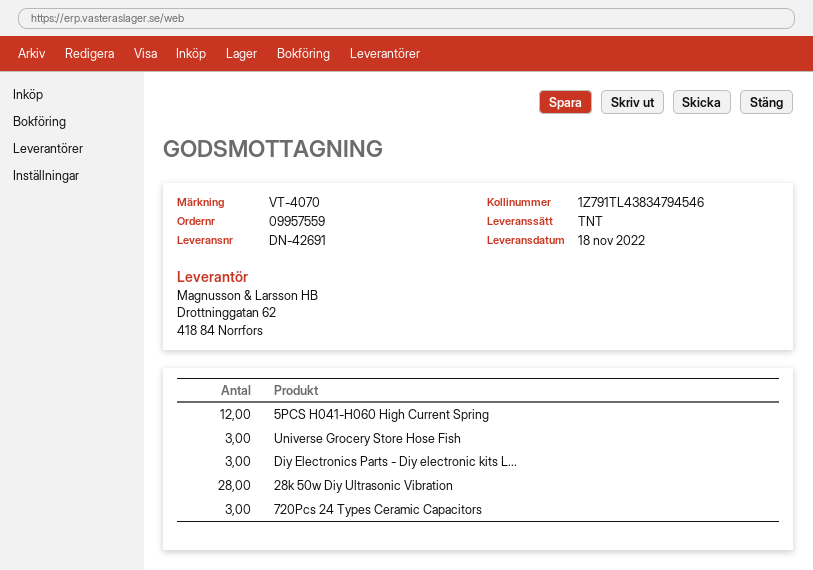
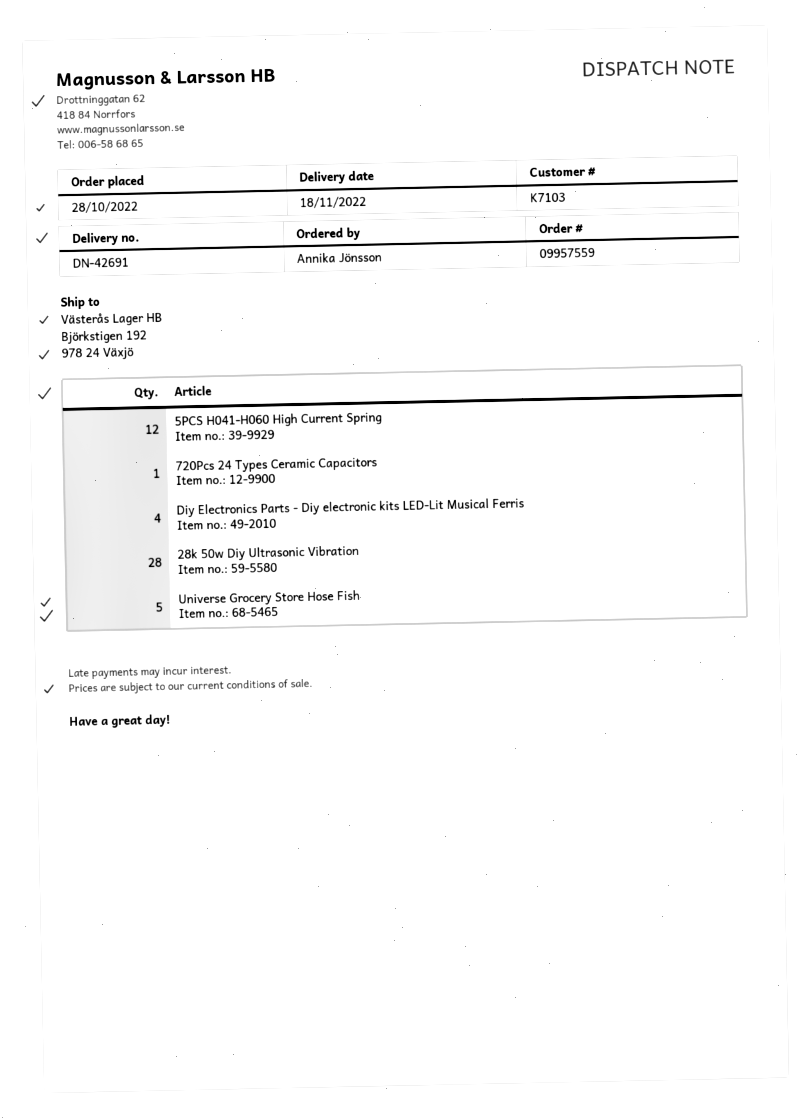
Universe Grocery Store Hose Fish: 3 -> 5
Diy Electronics Parts - Diy electronic kits L...: 3 -> 4
720Pcs 24 Types Ceramic Capacitors: 3 -> 1

